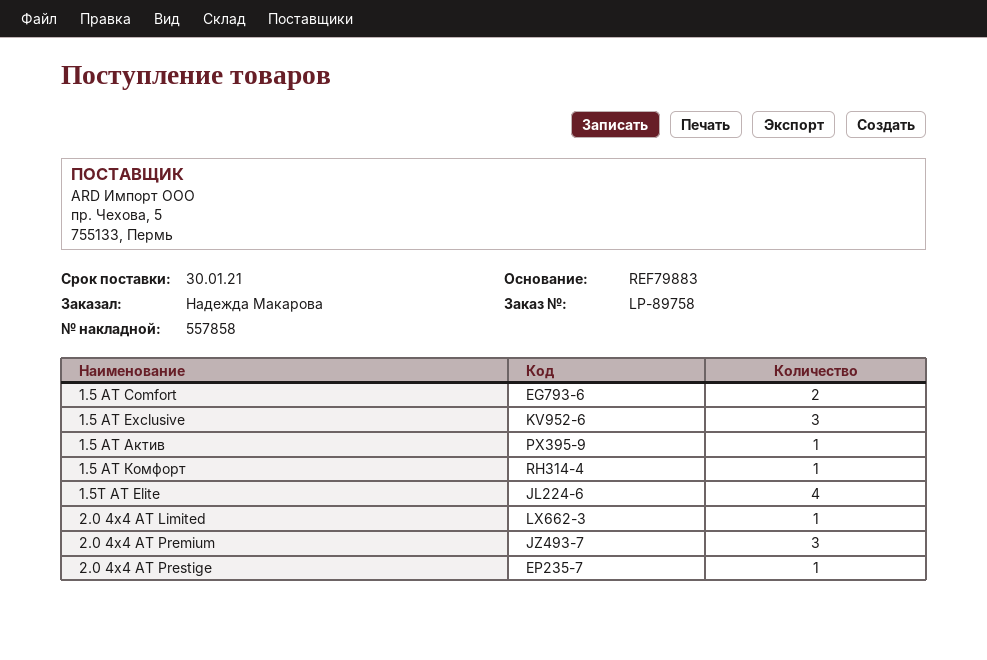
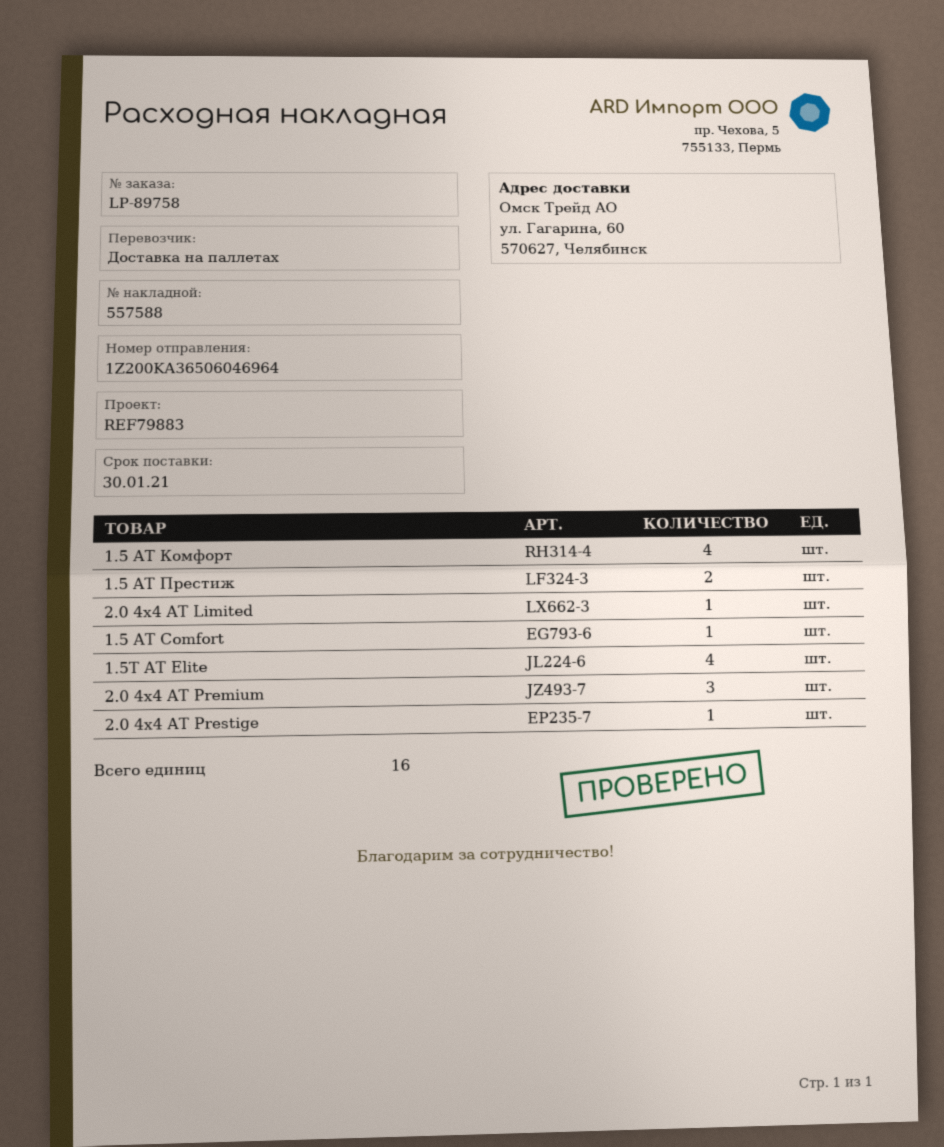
delivery note number: 557858 -> 557588
1.5 AT Comfort: 2 -> 1
1.5 AT Exclusive: 3 -> none
1.5 AT Актив: 1 -> none
1.5 AT Комфорт: 1 -> 4
1.5 AT Престиж: none -> 2

